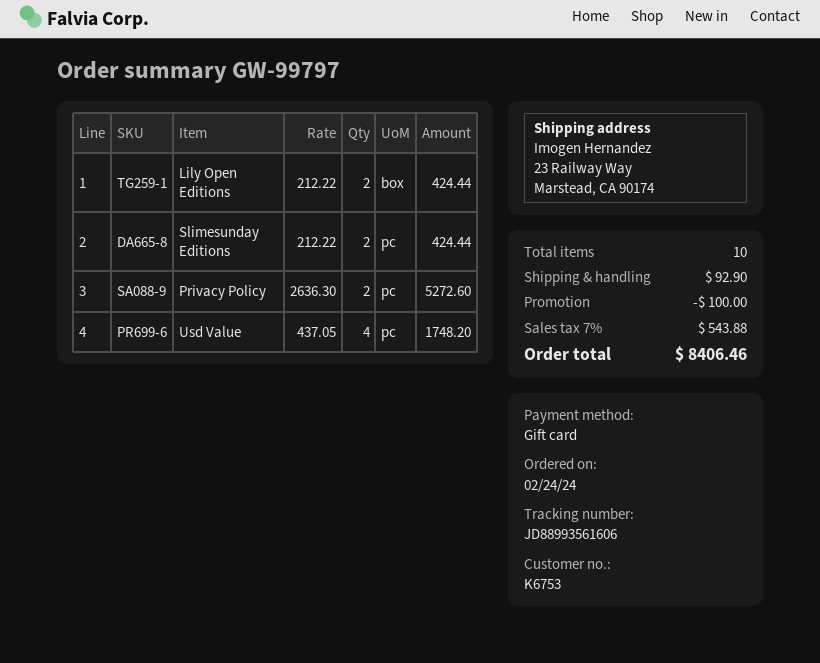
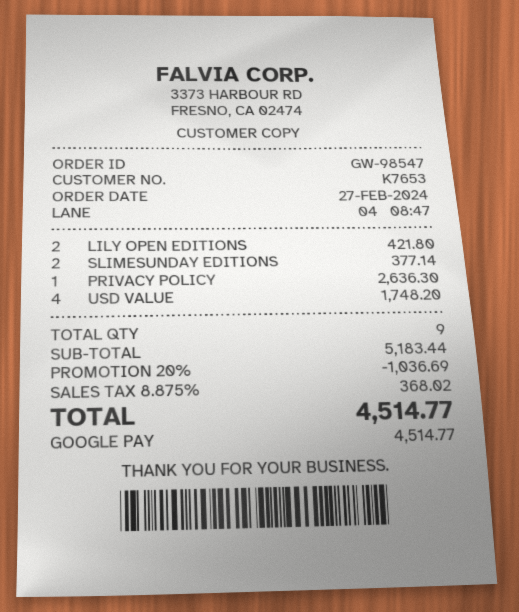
order number: GW-99797 -> GW-98547
order date: 2024-02-24 -> 2024-02-27
customer number: K6753 -> K7653
payment method: gift card -> Google Pay
Lily Open Editions: 2 for 424.44 -> 2 for 421.80
Slimesunday Editions: 2 for 424.44 -> 2 for 377.14
Privacy Policy: 2 for 5272.60 -> 1 for 2636.30
total quantity: 10 -> 9
discount: 100.00 -> 1036.69
shipping: 92.90 -> none
tax: 7% = 543.88 -> 8.875% = 368.02
total: 8406.46 -> 4514.77

